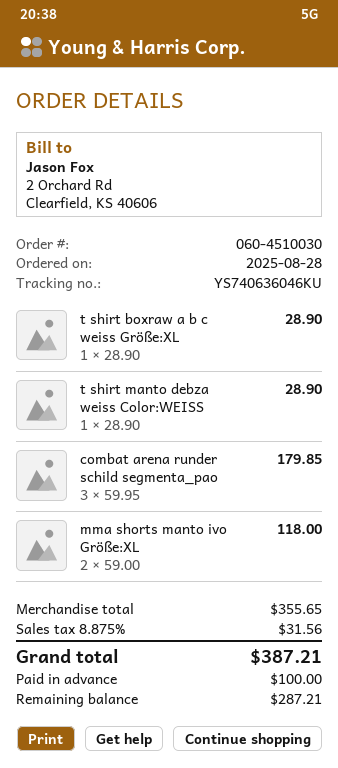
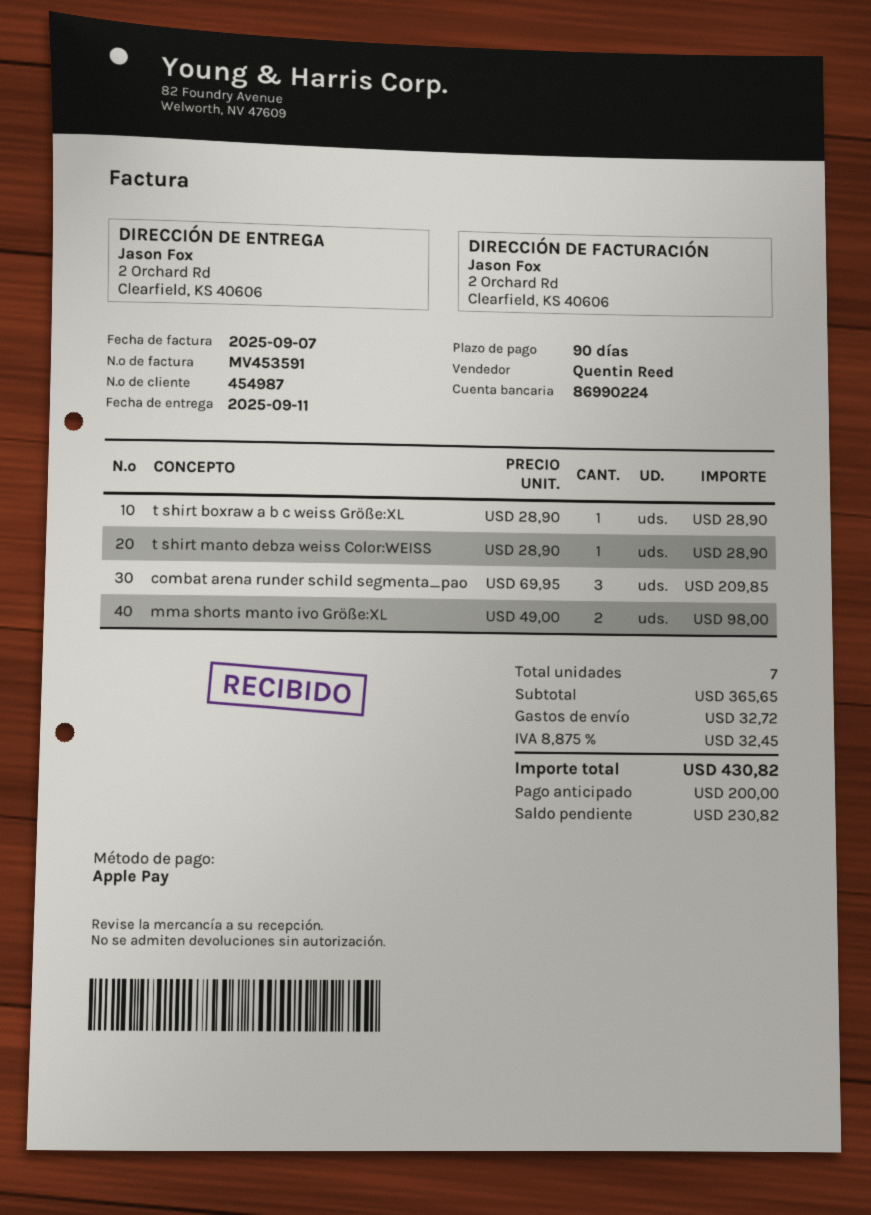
combat arena runder schild segmenta_pao: 3 x 59.95 = 179.85 -> 3 x 69.95 = 209.85
mma shorts manto ivo Größe:XL: 2 x 59.00 = 118.00 -> 2 x 49.00 = 98.00
subtotal: 355.65 -> 365.65
shipping: none -> 32.72
tax: 8.875% = 31.56 -> 8.875% = 32.45
total: 387.21 -> 430.82
deposit: 100.00 -> 200.00
balance: 287.21 -> 230.82

